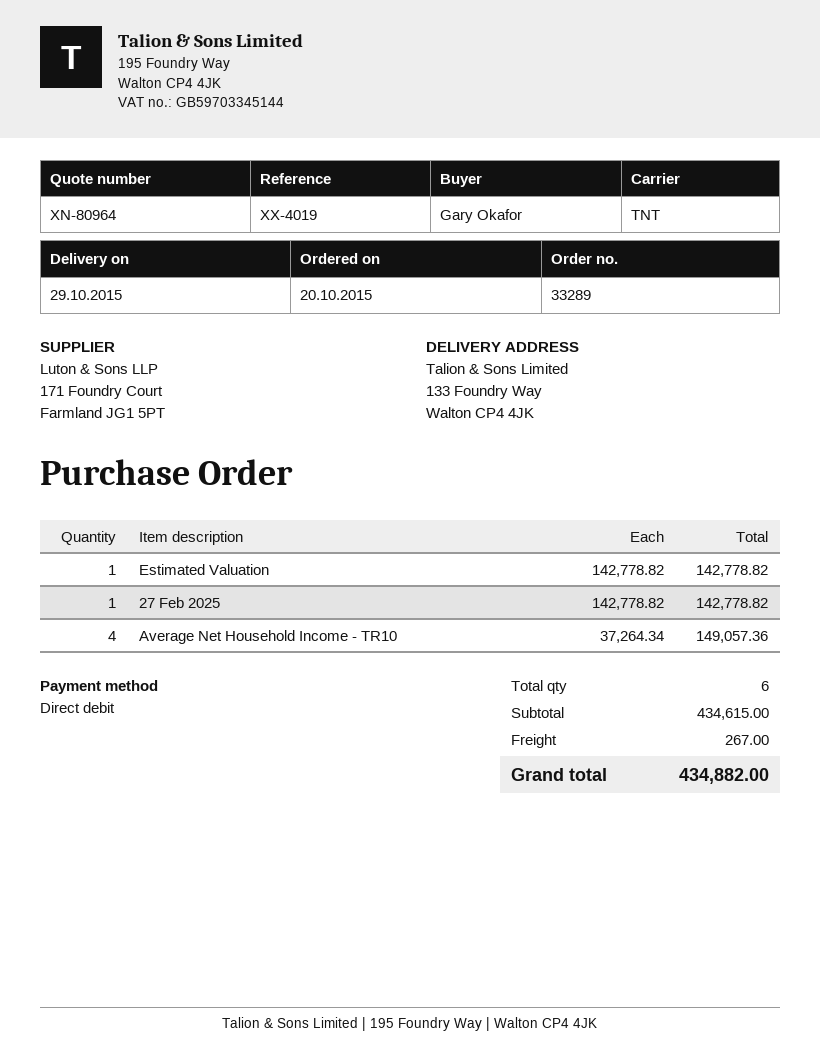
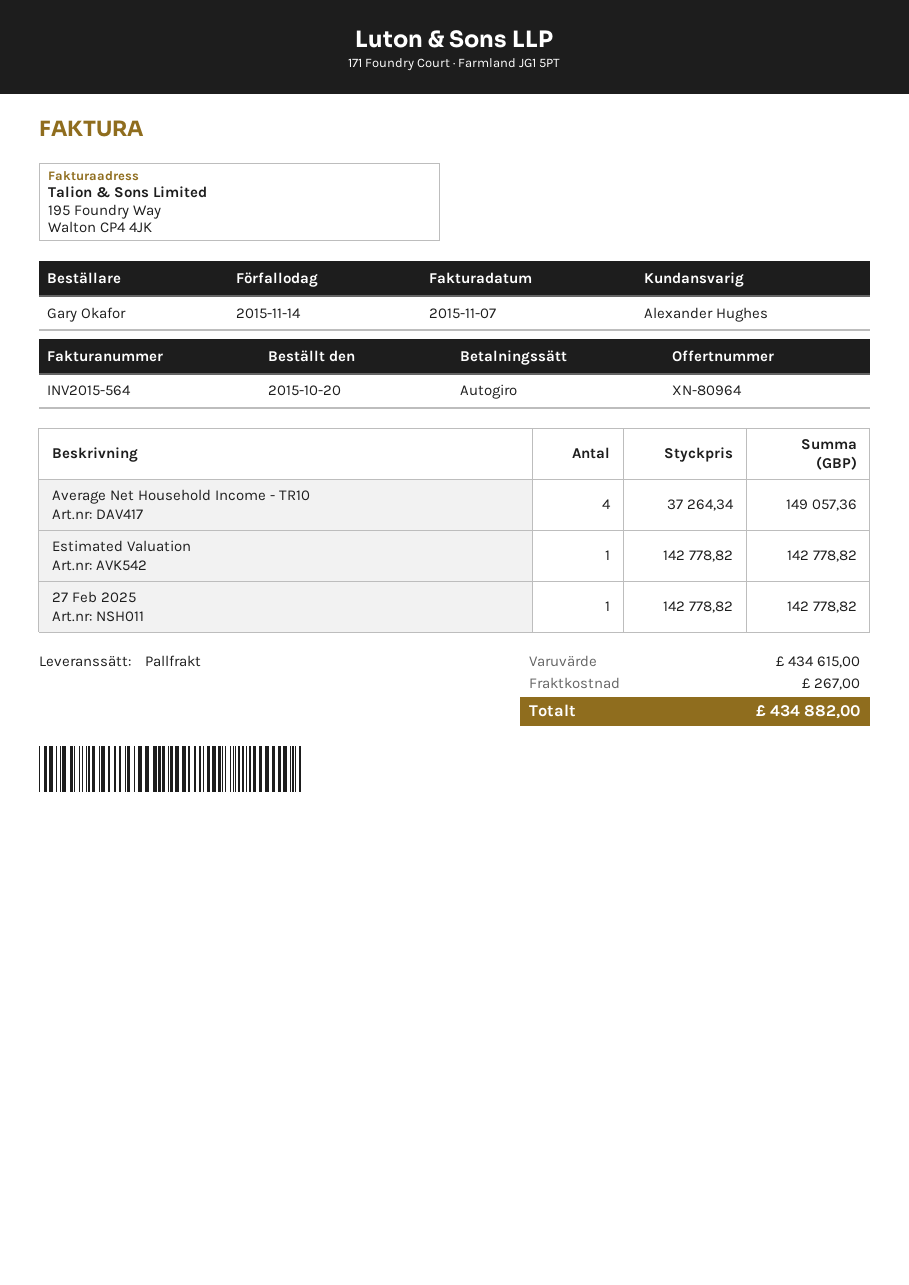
shipping method: TNT -> pallet freight

